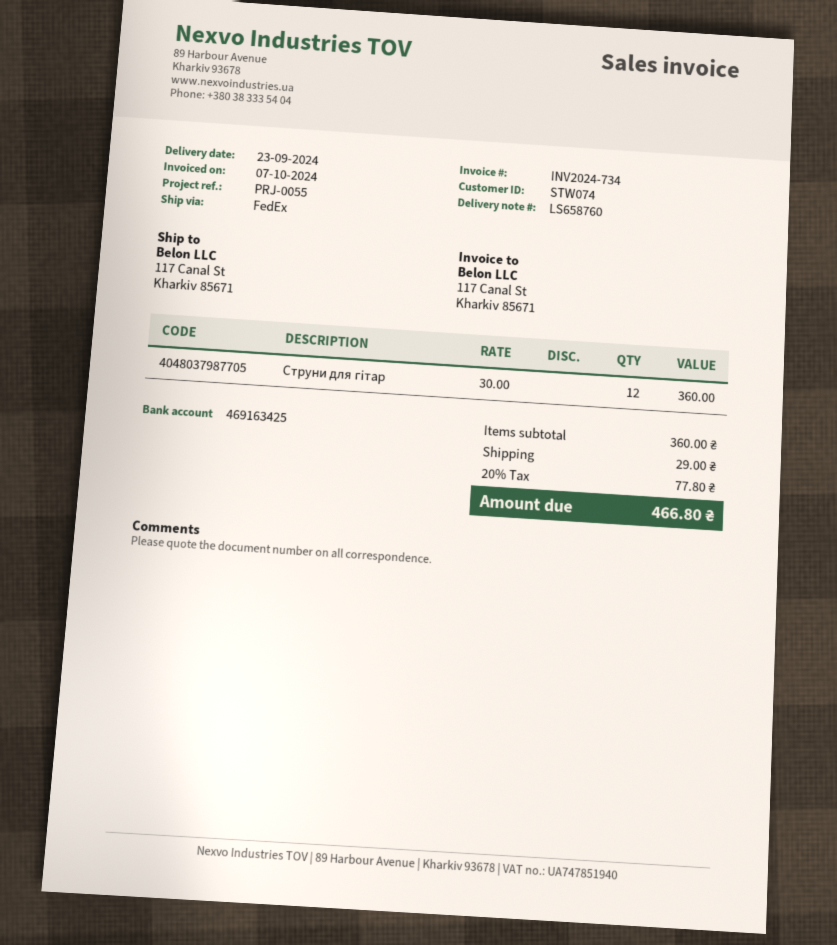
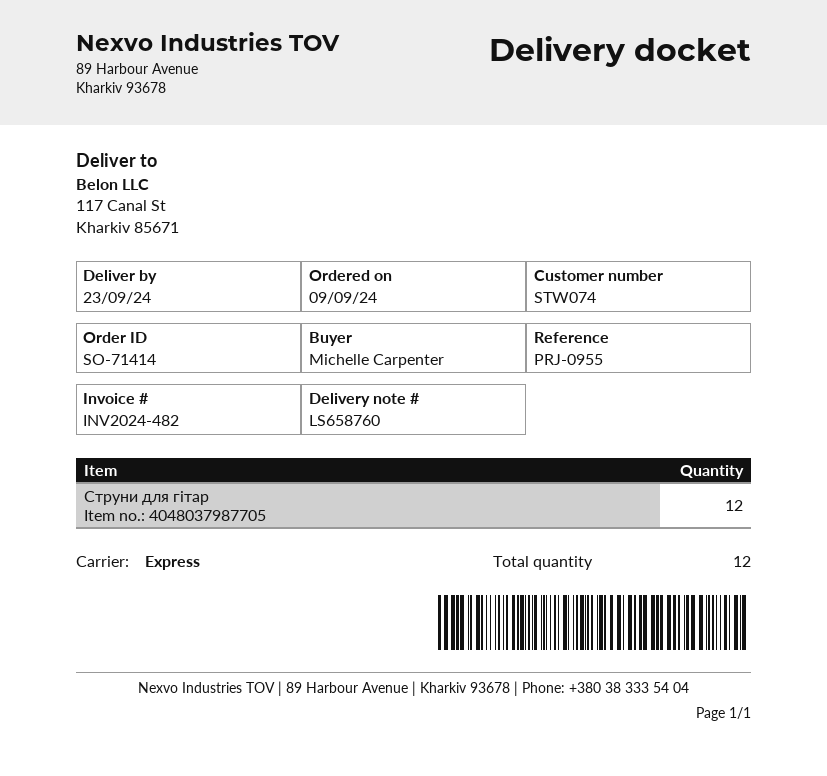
invoice number: INV2024-734 -> INV2024-482
reference: PRJ-0055 -> PRJ-0955
shipping method: FedEx -> express

